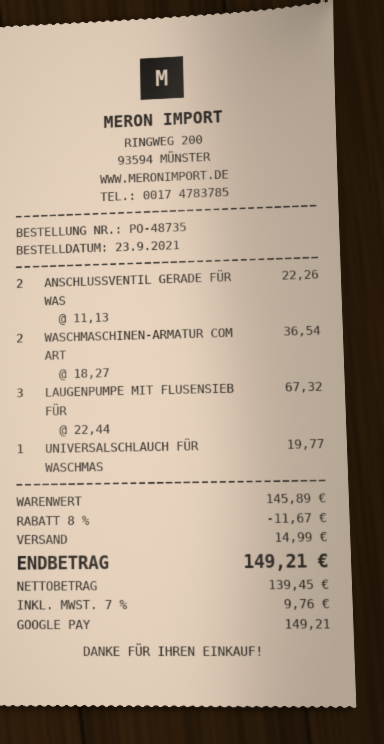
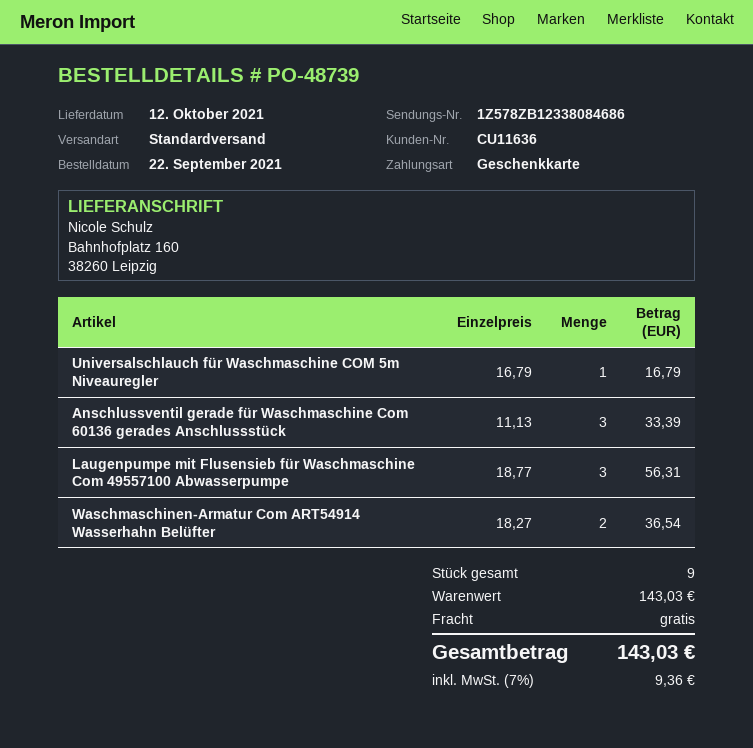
order number: PO-48735 -> PO-48739
order date: 2021-09-23 -> 2021-09-22
payment method: Google Pay -> gift card
ANSCHLUSSVENTIL GERADE FÜR WAS: 2 x 11.13 = 22.26 -> 3 x 11.13 = 33.39
LAUGENPUMPE MIT FLUSENSIEB FÜR: 3 x 22.44 = 67.32 -> 3 x 18.77 = 56.31
UNIVERSALSCHLAUCH FÜR WASCHMAS: 1 x 19.77 = 19.77 -> 1 x 16.79 = 16.79
subtotal: 145.89 -> 143.03
discount: 8% = 11.67 -> none
shipping: 14.99 -> 0.00
tax: 7% = 9.76 -> 7% = 9.36
total: 149.21 -> 143.03

